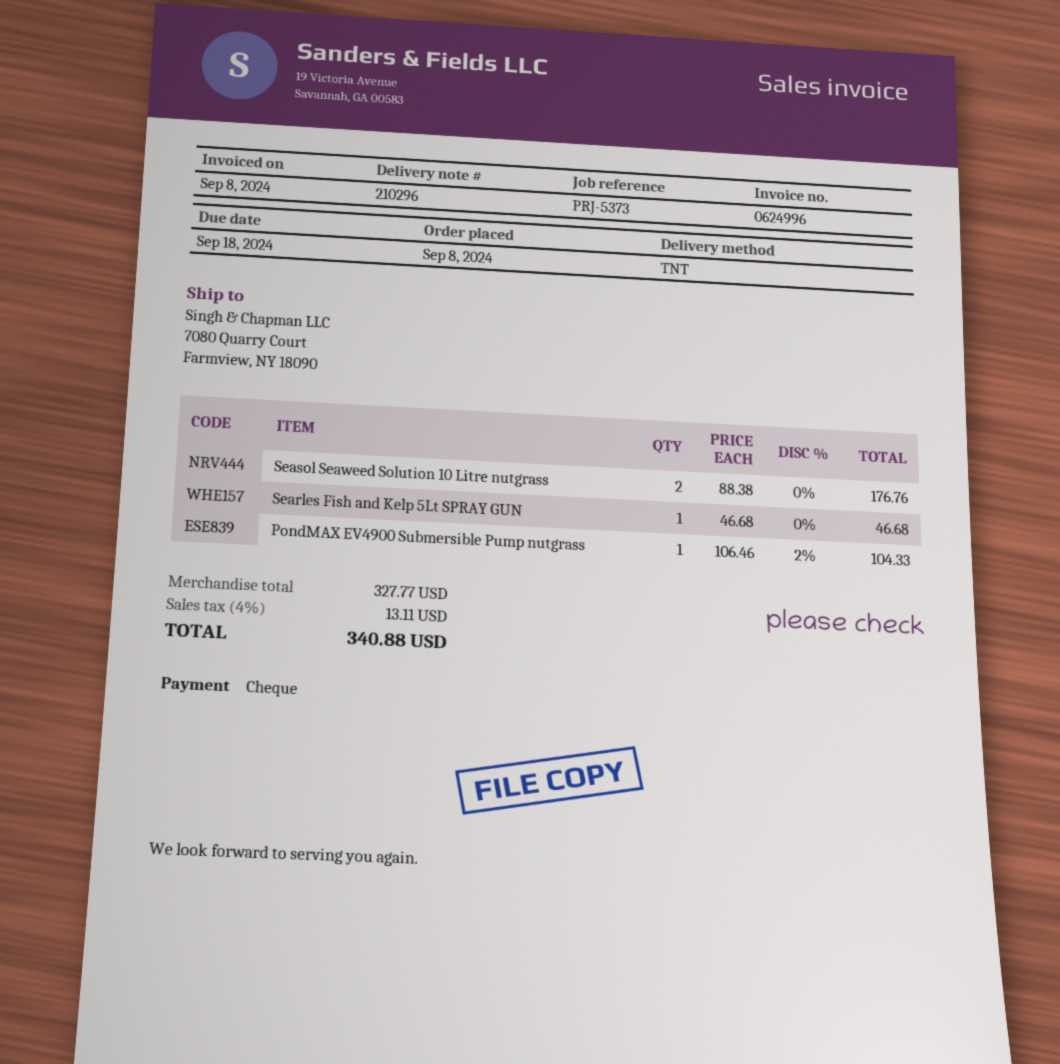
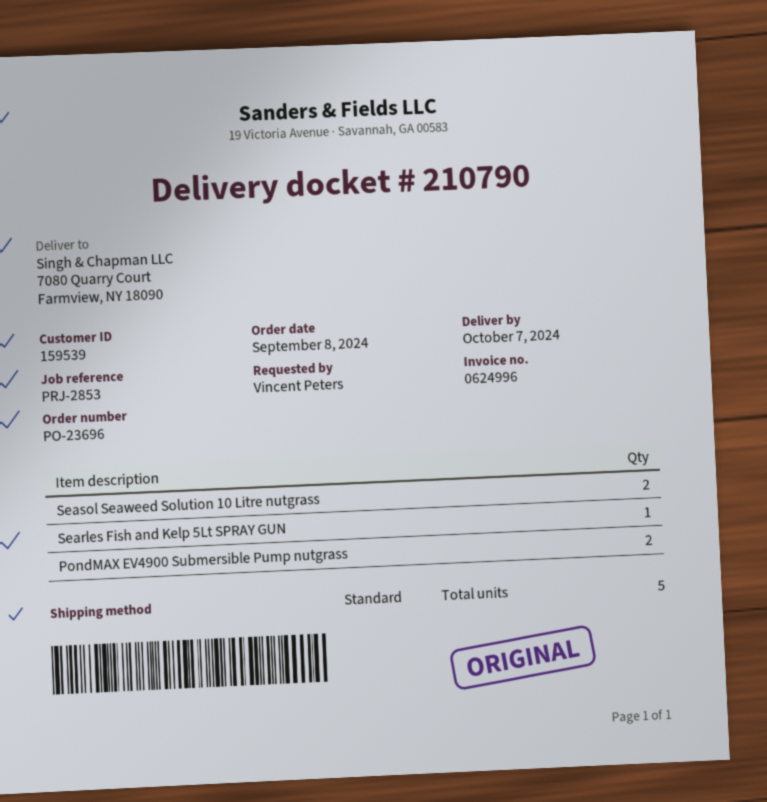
delivery note number: 210296 -> 210790
reference: PRJ-5373 -> PRJ-2853
shipping method: TNT -> standard
PondMAX EV4900 Submersible Pump nutgrass: 1 -> 2

